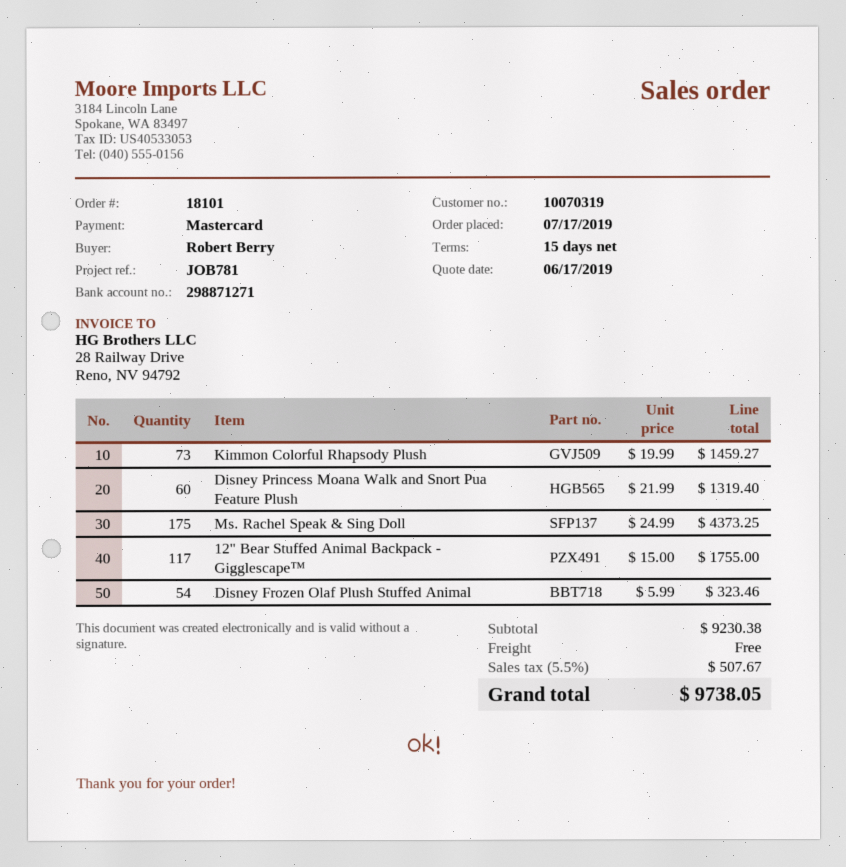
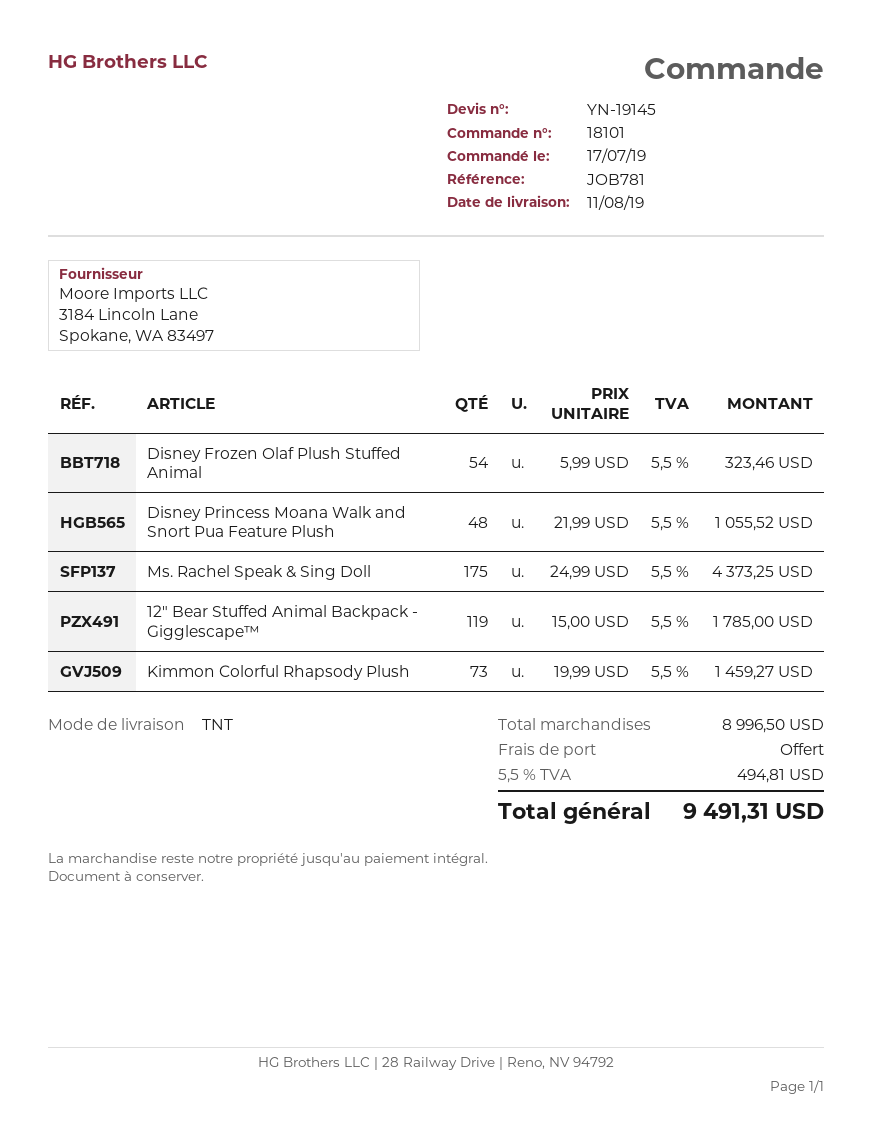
Disney Princess Moana Walk and Snort Pua Feature Plush: 60 x 21.99 = 1319.40 -> 48 x 21.99 = 1055.52
12" Bear Stuffed Animal Backpack - Gigglescape™: 117 x 15.00 = 1755.00 -> 119 x 15.00 = 1785.00
subtotal: 9230.38 -> 8996.50
tax: 5.5% = 507.67 -> 5.5% = 494.81
total: 9738.05 -> 9491.31

